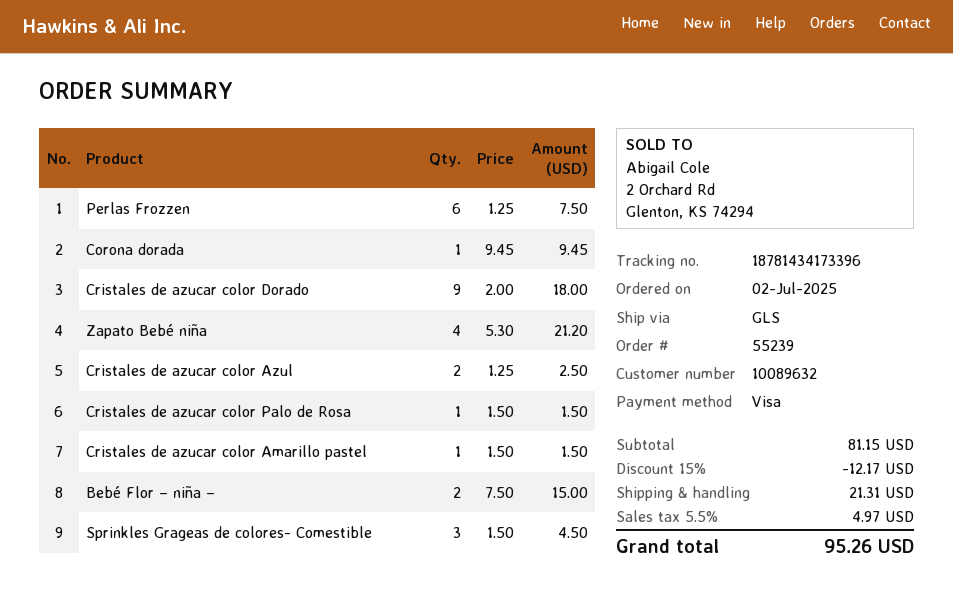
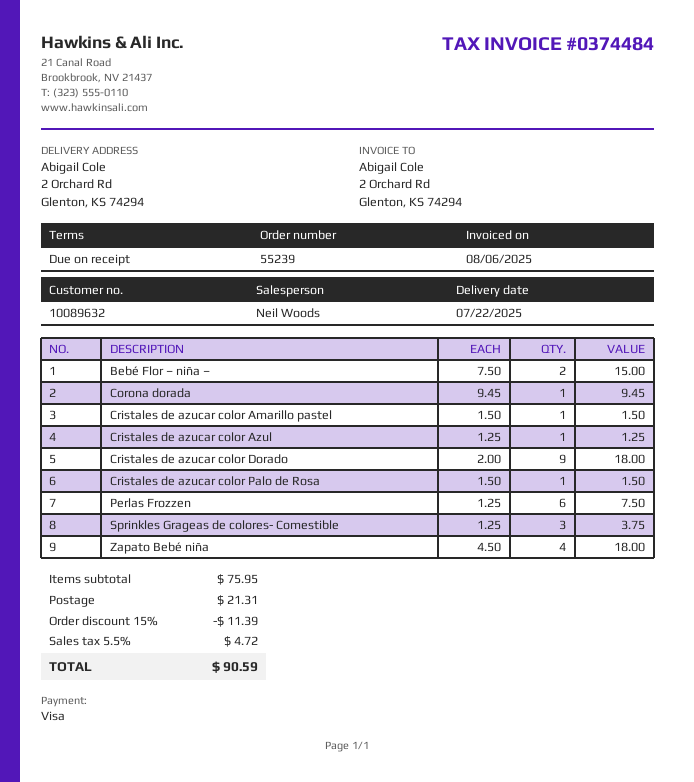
Zapato Bebé niña: 4 x 5.30 = 21.20 -> 4 x 4.50 = 18.00
Cristales de azucar color Azul: 2 x 1.25 = 2.50 -> 1 x 1.25 = 1.25
Sprinkles Grageas de colores- Comestible: 3 x 1.50 = 4.50 -> 3 x 1.25 = 3.75
subtotal: 81.15 -> 75.95
discount: 15% = 12.17 -> 15% = 11.39
tax: 5.5% = 4.97 -> 5.5% = 4.72
total: 95.26 -> 90.59

